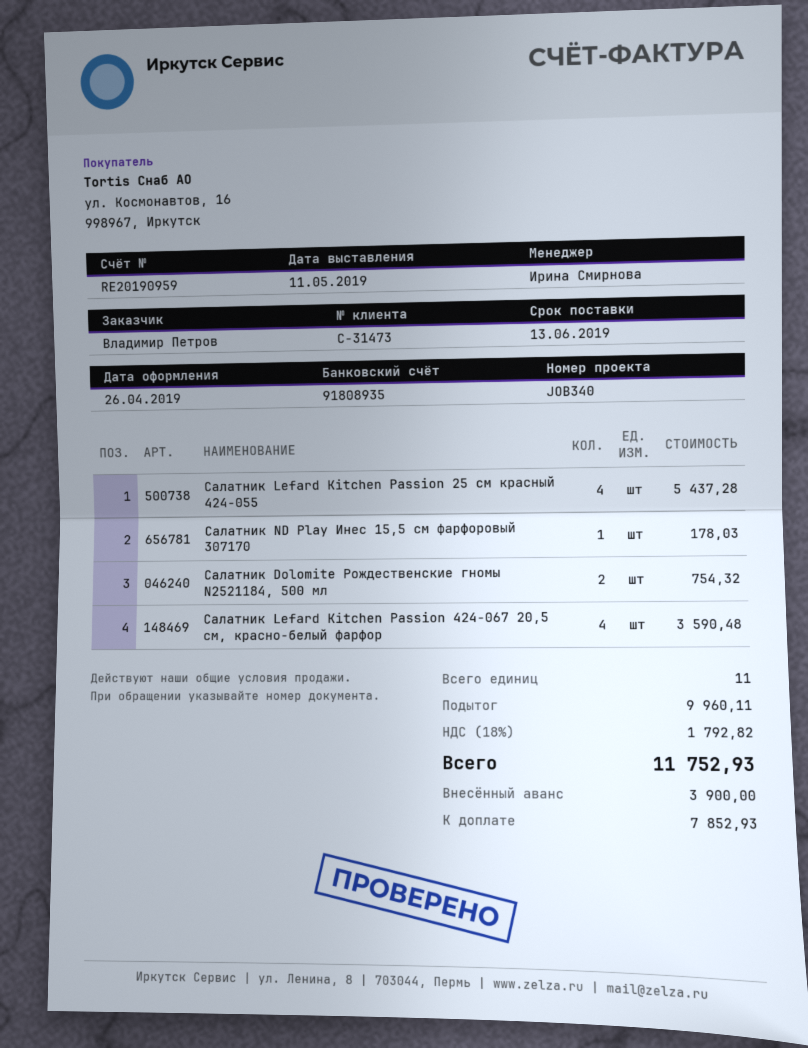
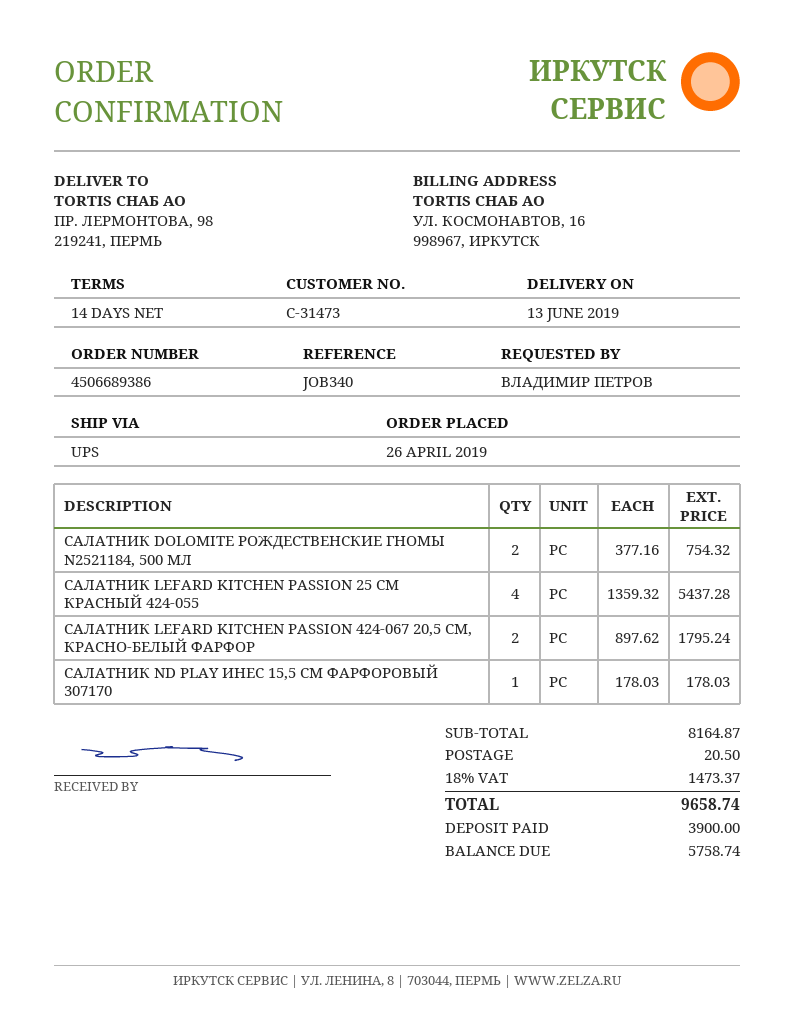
Салатник Lefard Kitchen Passion 424-067 20,5 см, красно-белый фарфор: 4 for 3590.48 -> 2 for 1795.24
subtotal: 9960.11 -> 8164.87
shipping: none -> 20.50
tax: 18% = 1792.82 -> 18% = 1473.37
total: 11752.93 -> 9658.74
balance: 7852.93 -> 5758.74

